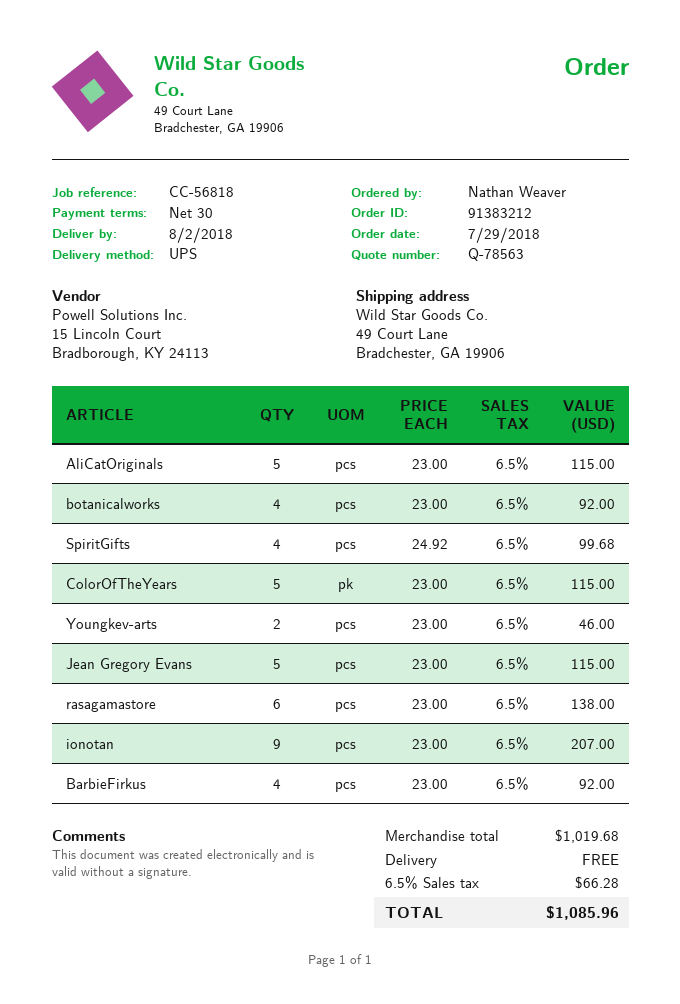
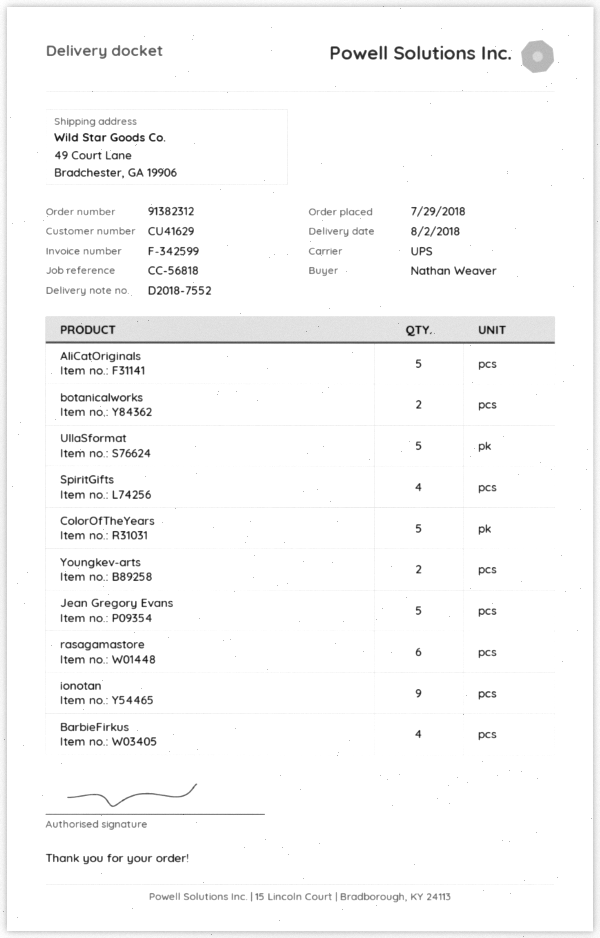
order number: 91383212 -> 91382312
botanicalworks: 4 -> 2
UllaSformat: none -> 5

